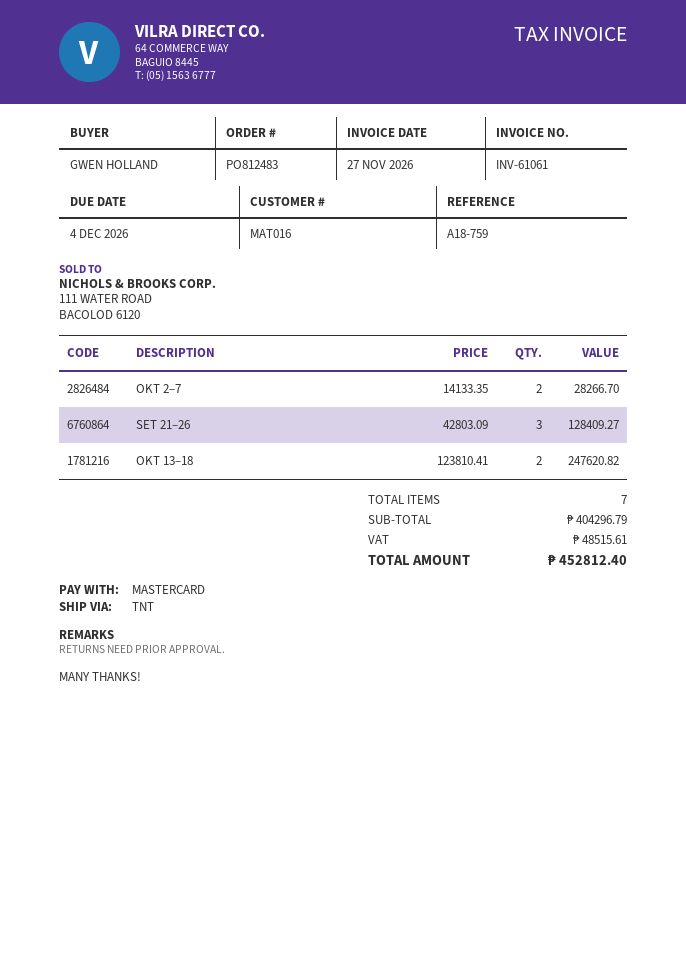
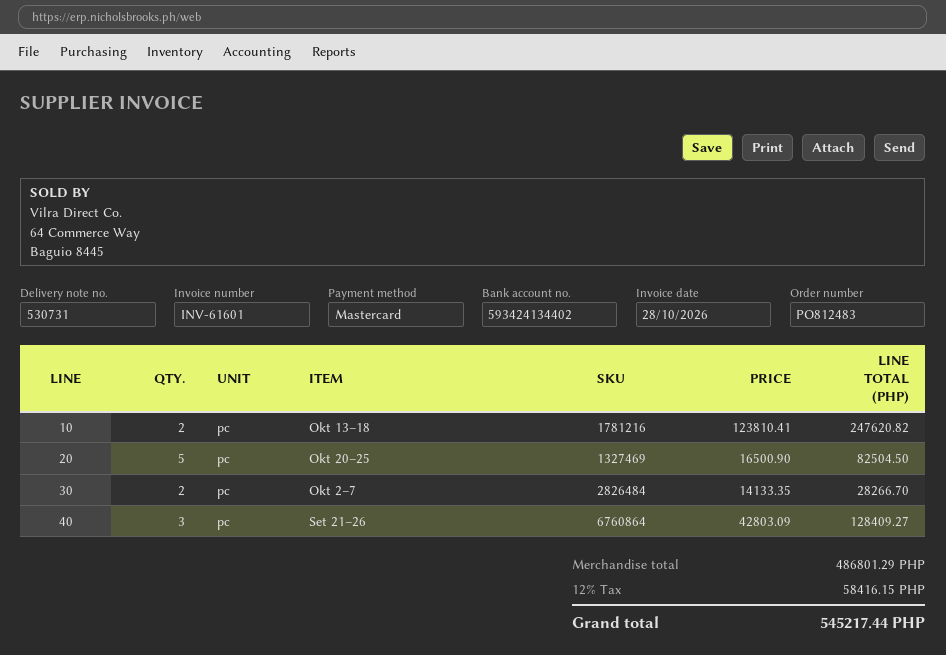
invoice number: INV-61061 -> INV-61601
invoice date: 2026-11-27 -> 2026-10-28
Okt 20–25: none -> 5 x 16500.90 = 82504.50
subtotal: 404296.79 -> 486801.29
tax: 48515.61 -> 58416.15
total: 452812.40 -> 545217.44

